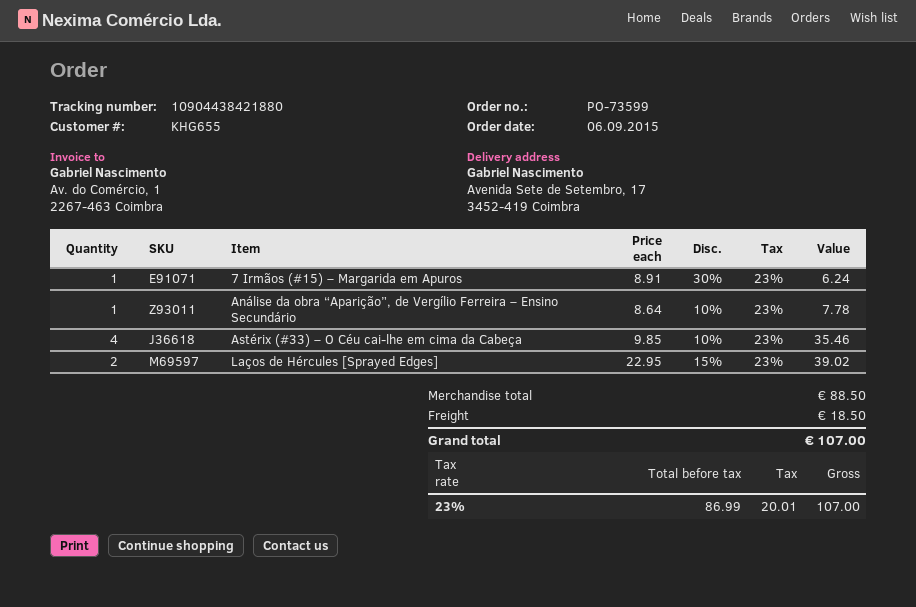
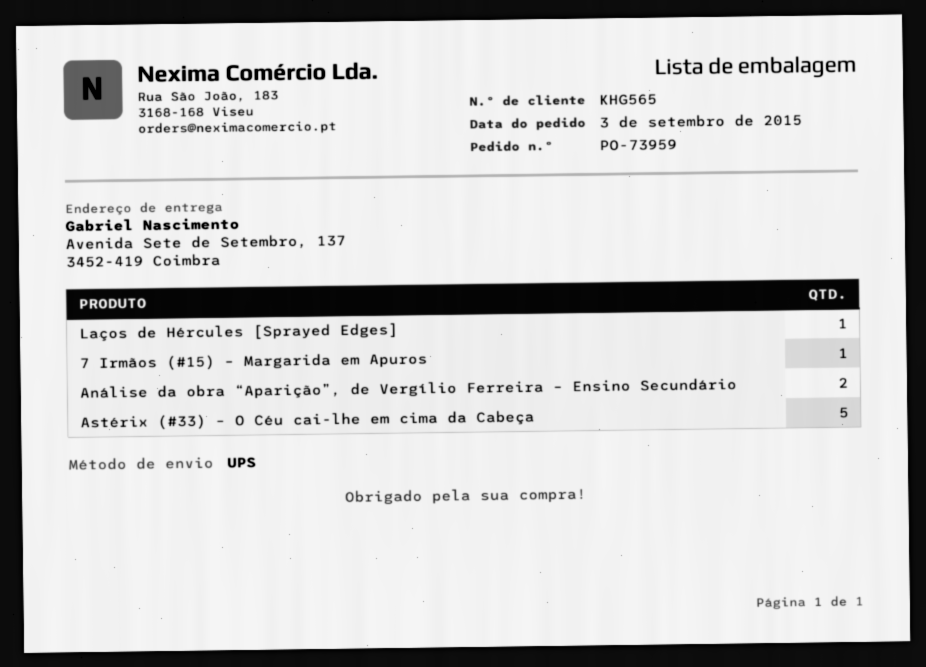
order number: PO-73599 -> PO-73959
order date: 2015-09-06 -> 2015-09-03
customer number: KHG655 -> KHG565
ship to: Avenida Sete de Setembro, 17, 3452-419 Coimbra -> Avenida Sete de Setembro, 137, 3452-419 Coimbra
Análise da obra “Aparição”, de Vergílio Ferreira – Ensino Secundário: 1 -> 2
Astérix (#33) – O Céu cai-lhe em cima da Cabeça: 4 -> 5
Laços de Hércules [Sprayed Edges]: 2 -> 1

